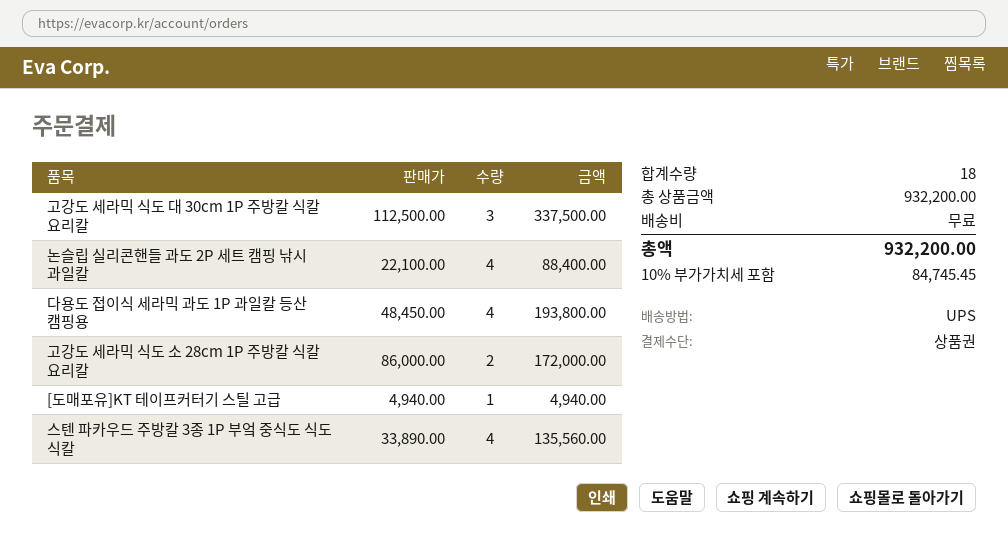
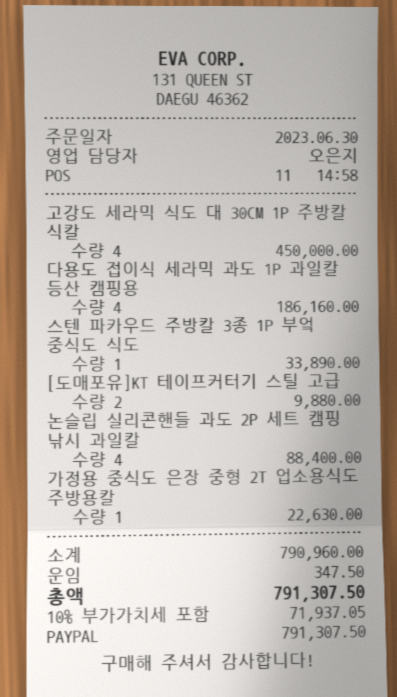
payment method: gift card -> PayPal
고강도 세라믹 식도 대 30cm 1P 주방칼 식칼 요리칼: 3 for 337500.00 -> 4 for 450000.00
다용도 접이식 세라믹 과도 1P 과일칼 등산 캠핑용: 4 for 193800.00 -> 4 for 186160.00
고강도 세라믹 식도 소 28cm 1P 주방칼 식칼 요리칼: 2 for 172000.00 -> none
[도매포유]KT 테이프커터기 스틸 고급: 1 for 4940.00 -> 2 for 9880.00
스텐 파카우드 주방칼 3종 1P 부엌 중식도 식도 식칼: 4 for 135560.00 -> 1 for 33890.00
가정용 중식도 은장 중형 2T 업소용식도 주방용칼: none -> 1 for 22630.00
subtotal: 932200.00 -> 790960.00
shipping: 0.00 -> 347.50
tax: 10% = 84745.45 -> 10% = 71937.05
total: 932200.00 -> 791307.50

